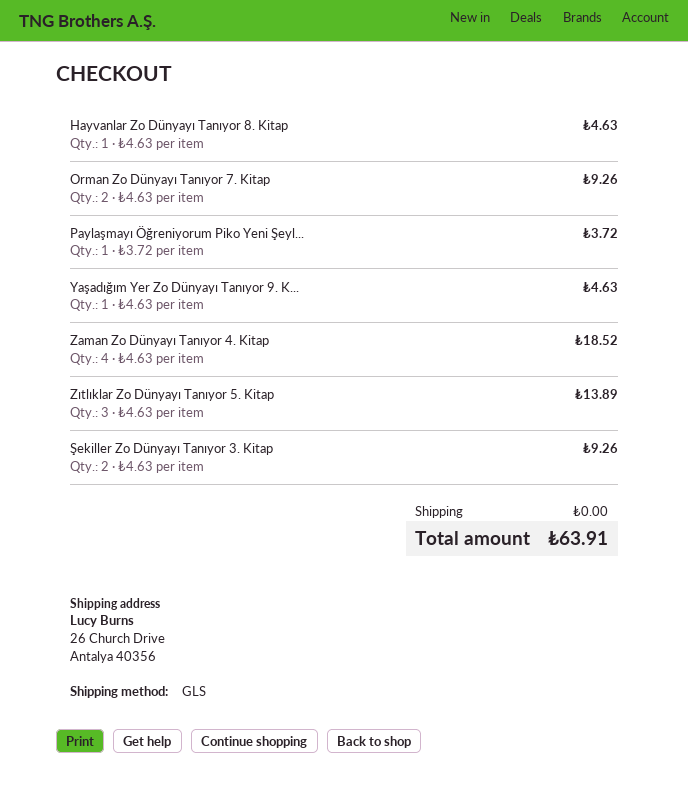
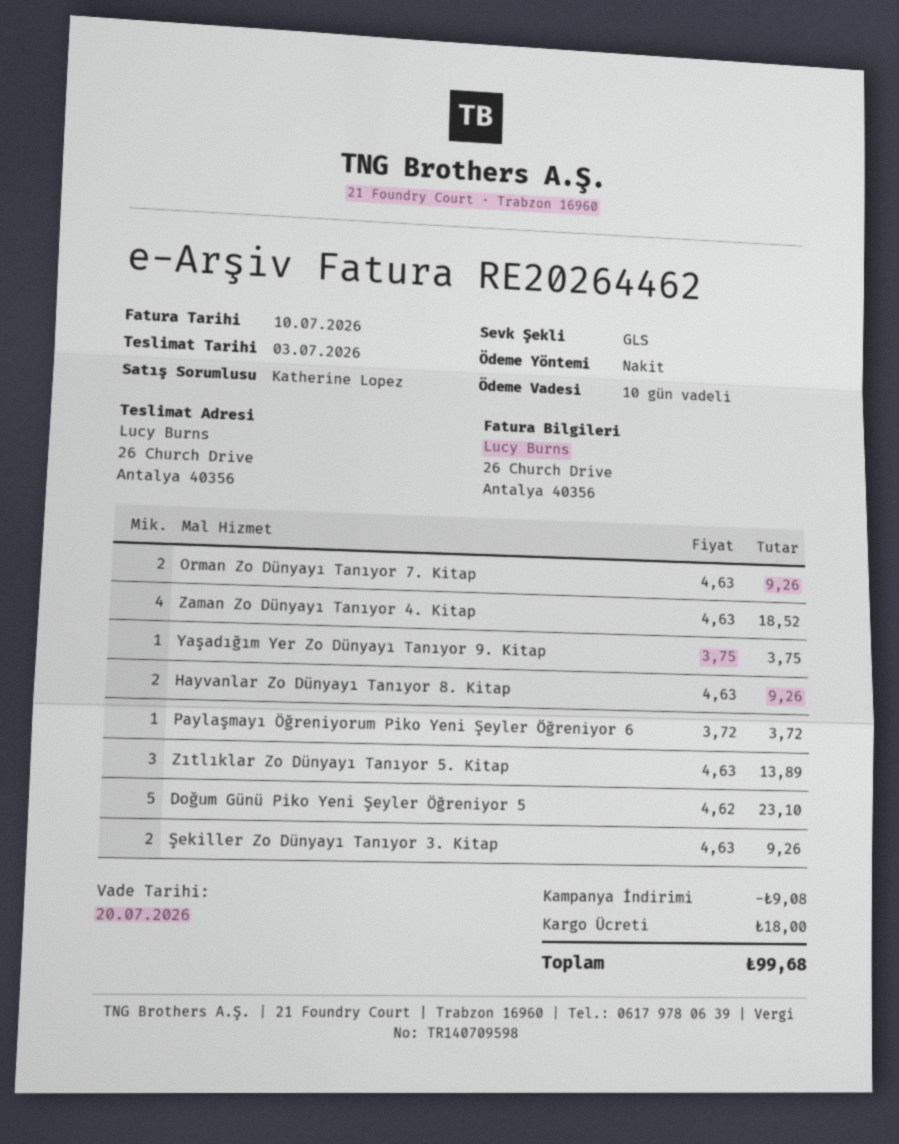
Hayvanlar Zo Dünyayı Tanıyor 8. Kitap: 1 x 4.63 = 4.63 -> 2 x 4.63 = 9.26
Yaşadığım Yer Zo Dünyayı Tanıyor 9. K...: 1 x 4.63 = 4.63 -> 1 x 3.75 = 3.75
Doğum Günü Piko Yeni Şeyler Öğreniyor 5: none -> 5 x 4.62 = 23.10
discount: none -> 9.08
shipping: 0.00 -> 18.00
total: 63.91 -> 99.68

